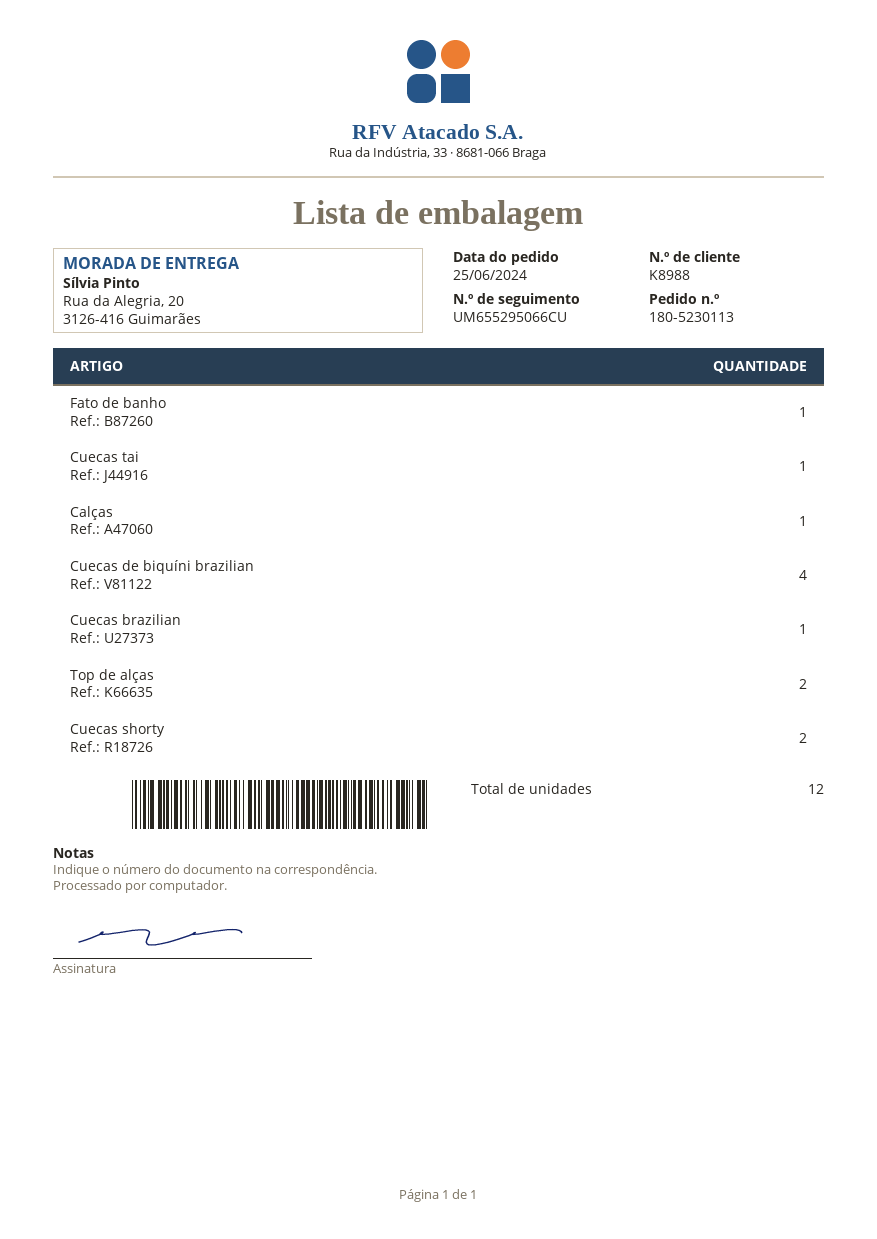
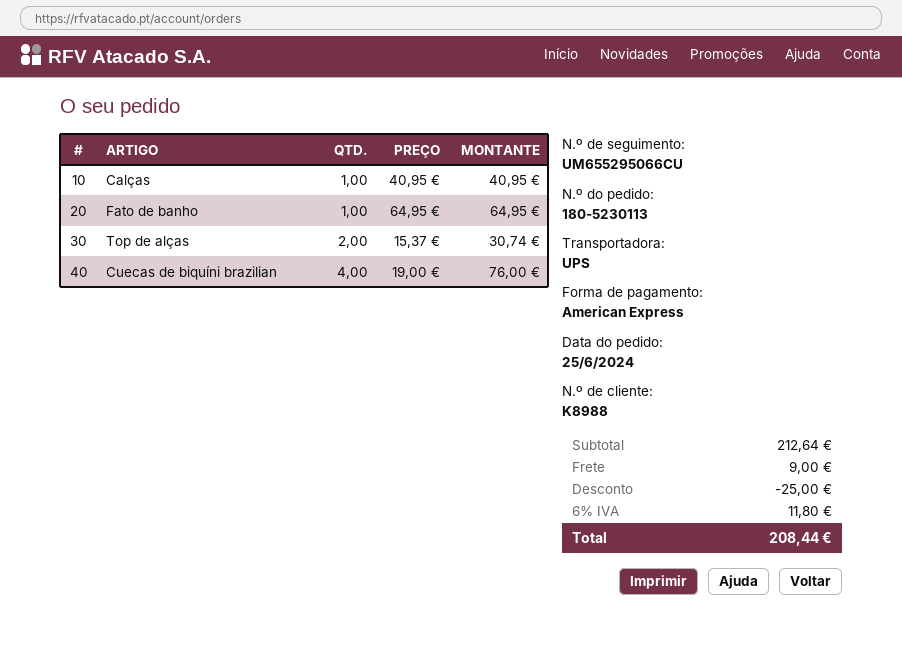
Cuecas tai: 1 -> none
Cuecas brazilian: 1 -> none
Cuecas shorty: 2 -> none

